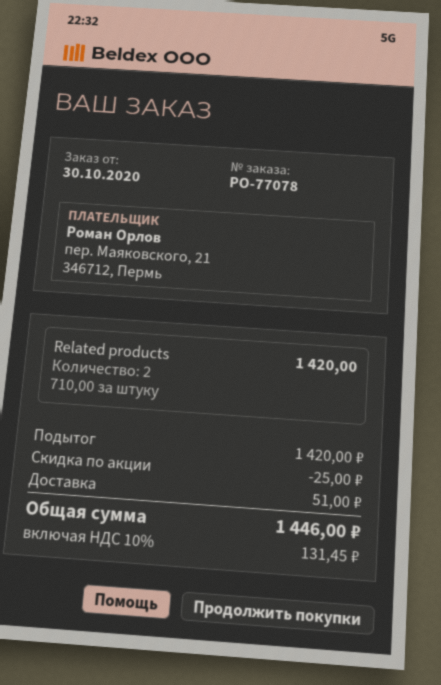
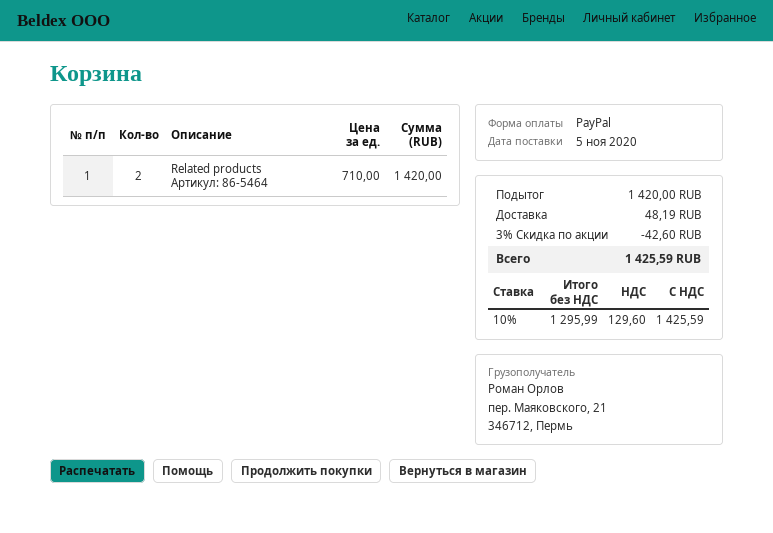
discount: 25.00 -> 42.60
shipping: 51.00 -> 48.19
tax: 10% = 131.45 -> 10% = 129.60
total: 1446.00 -> 1425.59

